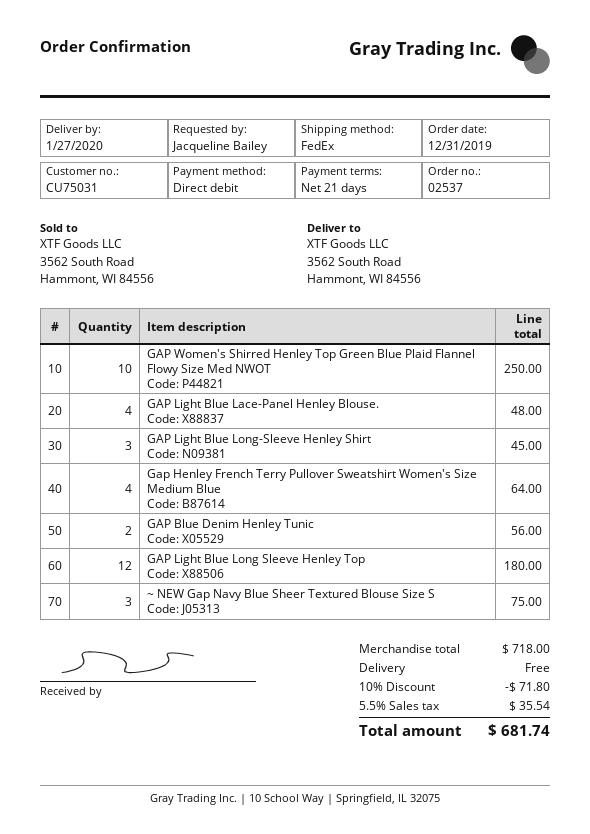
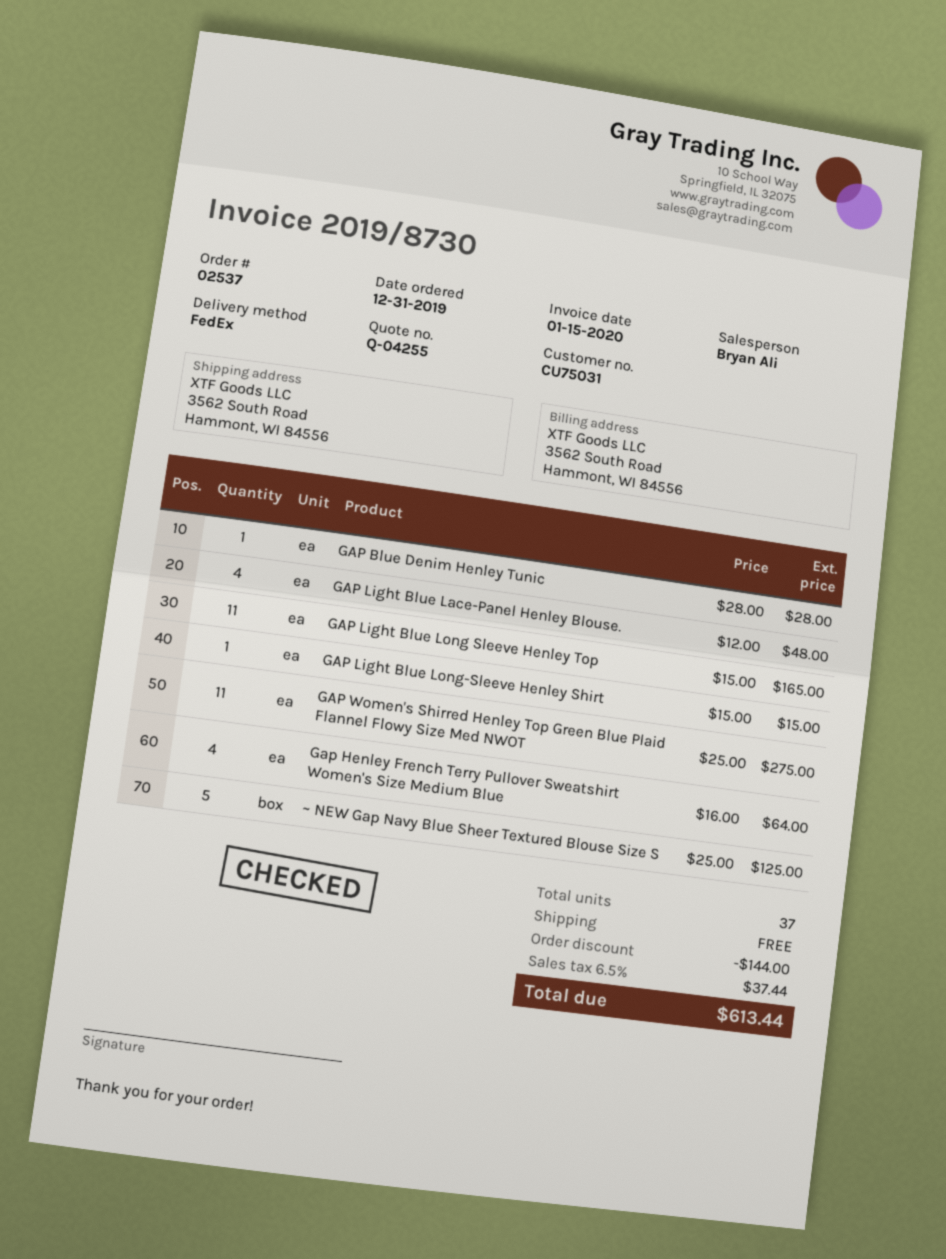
GAP Women's Shirred Henley Top Green Blue Plaid Flannel Flowy Size Med NWOT: 10 for 250.00 -> 11 for 275.00
GAP Light Blue Long-Sleeve Henley Shirt: 3 for 45.00 -> 1 for 15.00
GAP Blue Denim Henley Tunic: 2 for 56.00 -> 1 for 28.00
GAP Light Blue Long Sleeve Henley Top: 12 for 180.00 -> 11 for 165.00
~ NEW Gap Navy Blue Sheer Textured Blouse Size S: 3 for 75.00 -> 5 for 125.00
discount: 71.80 -> 144.00
tax: 5.5% = 35.54 -> 6.5% = 37.44
total: 681.74 -> 613.44

